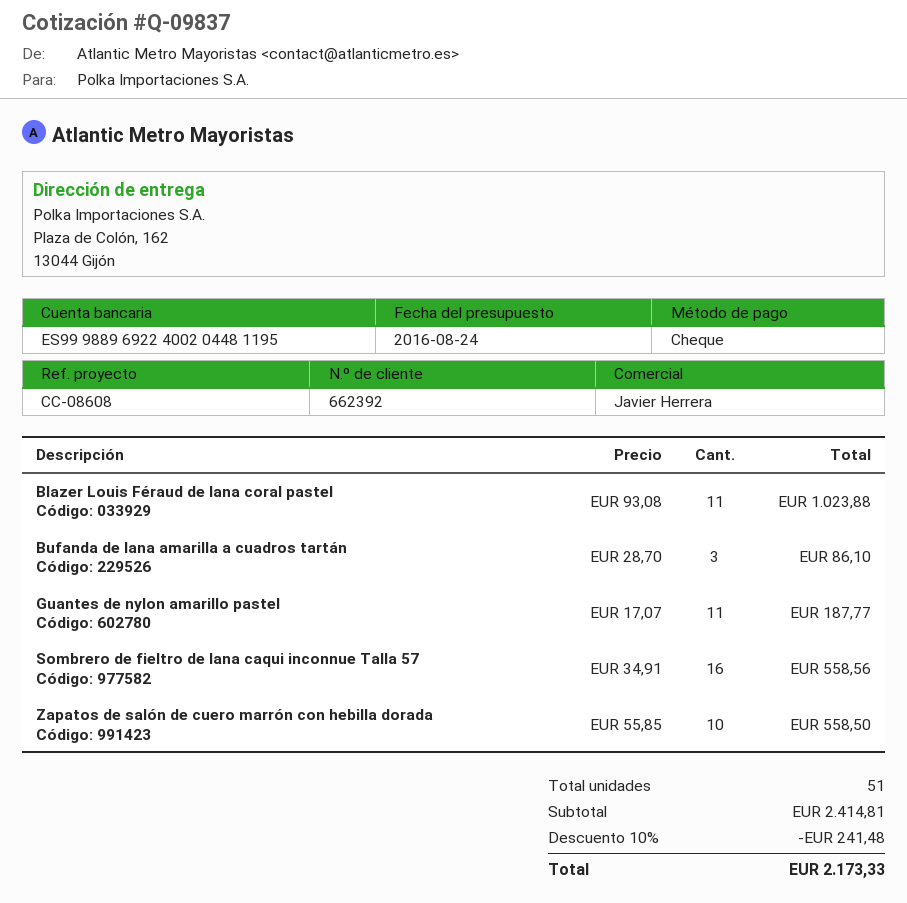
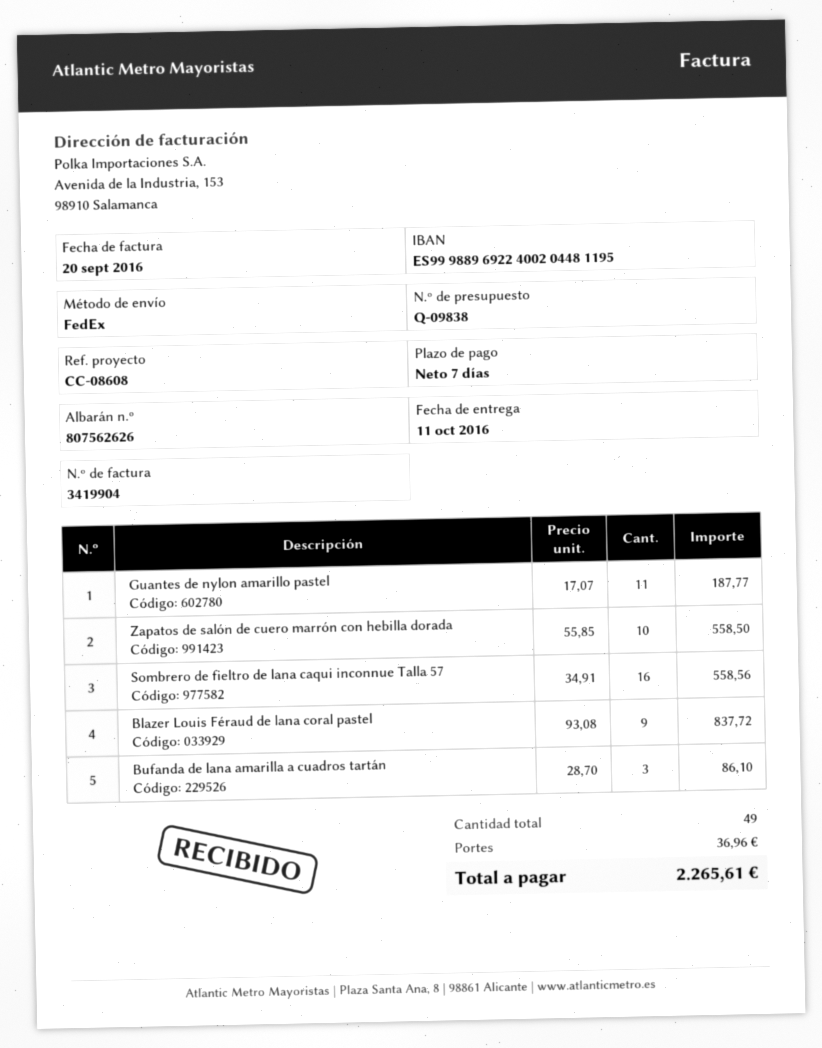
quote number: Q-09837 -> Q-09838
Blazer Louis Féraud de lana coral pastel: 11 x 93.08 = 1023.88 -> 9 x 93.08 = 837.72
total quantity: 51 -> 49
discount: 10% = 241.48 -> none
shipping: none -> 36.96
total: 2173.33 -> 2265.61

